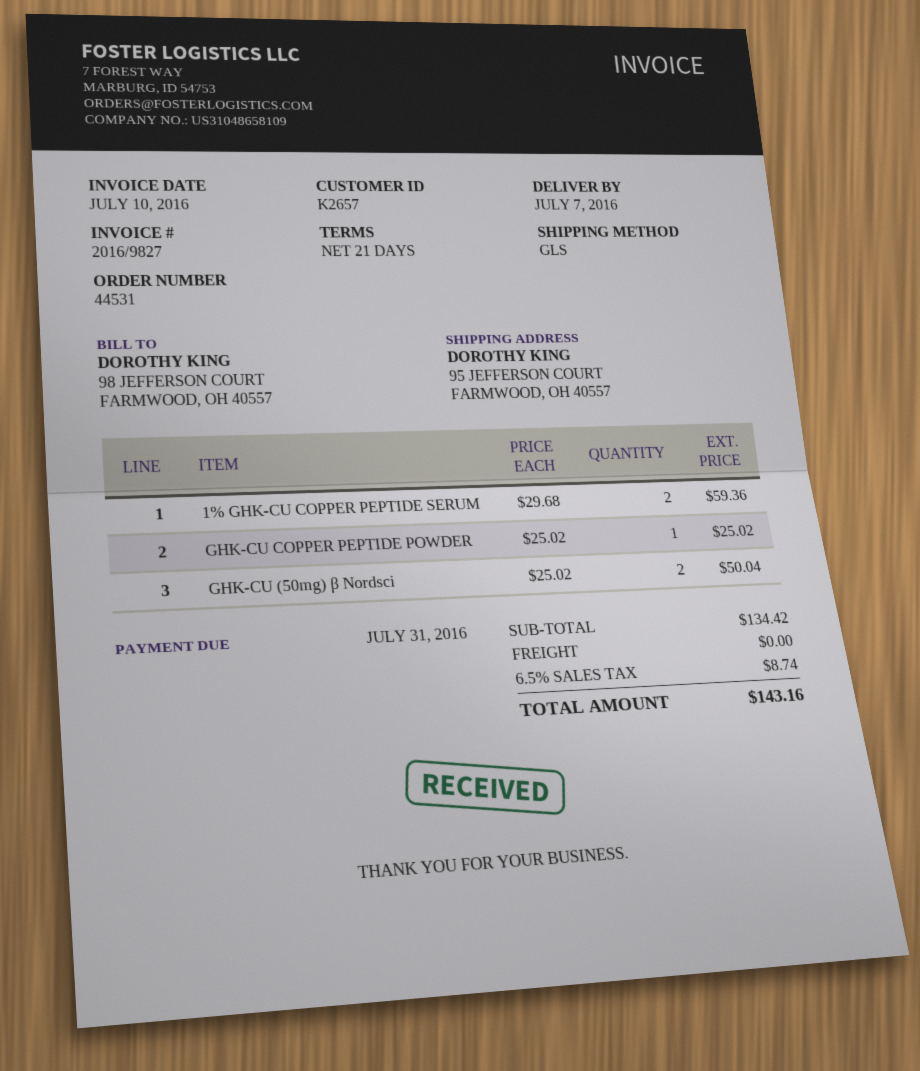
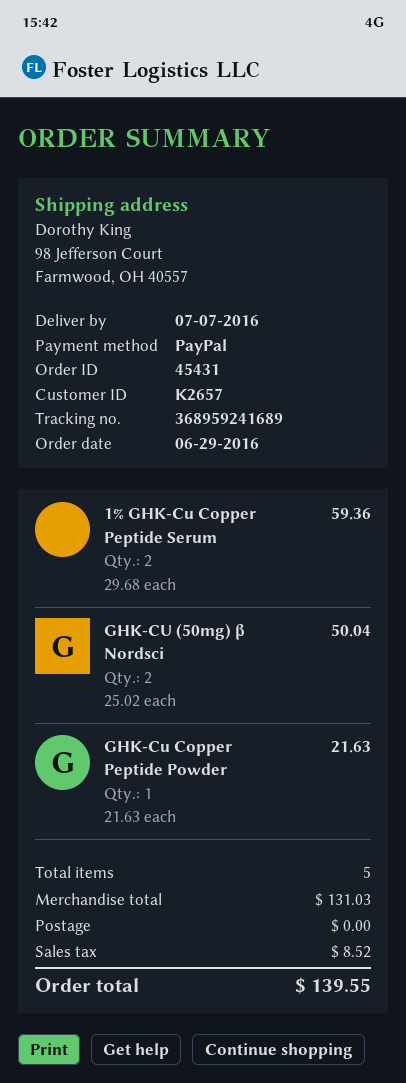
order number: 44531 -> 45431
ship to: 95 JEFFERSON COURT, FARMWOOD, OH 40557 -> 98 Jefferson Court, Farmwood, OH 40557
GHK-CU COPPER PEPTIDE POWDER: 1 x 25.02 = 25.02 -> 1 x 21.63 = 21.63
subtotal: 134.42 -> 131.03
tax: 8.74 -> 8.52
total: 143.16 -> 139.55

